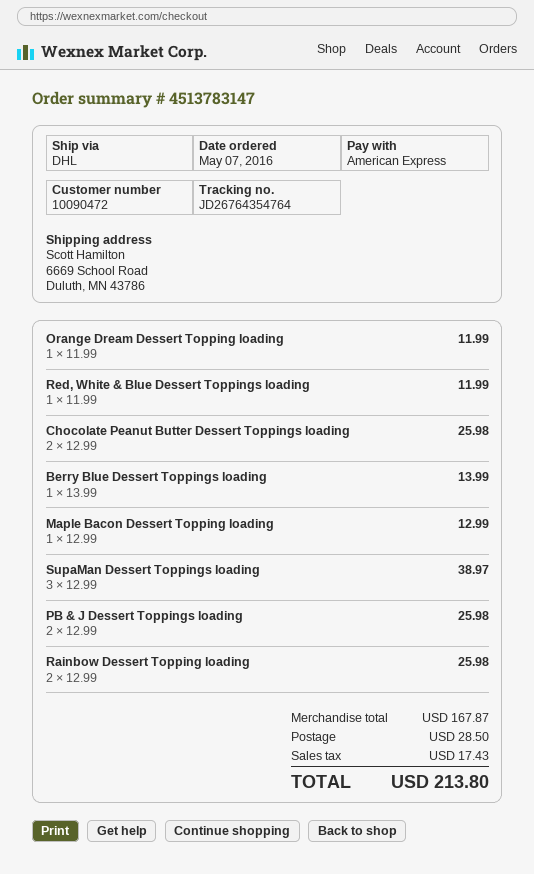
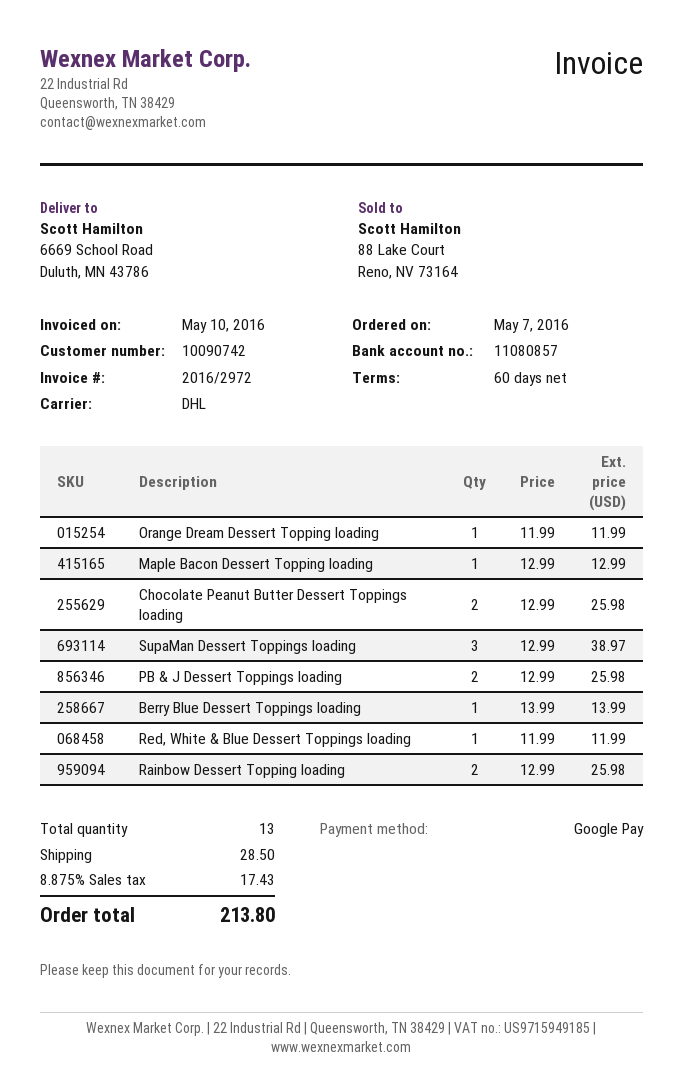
customer number: 10090472 -> 10090742
payment method: American Express -> Google Pay

